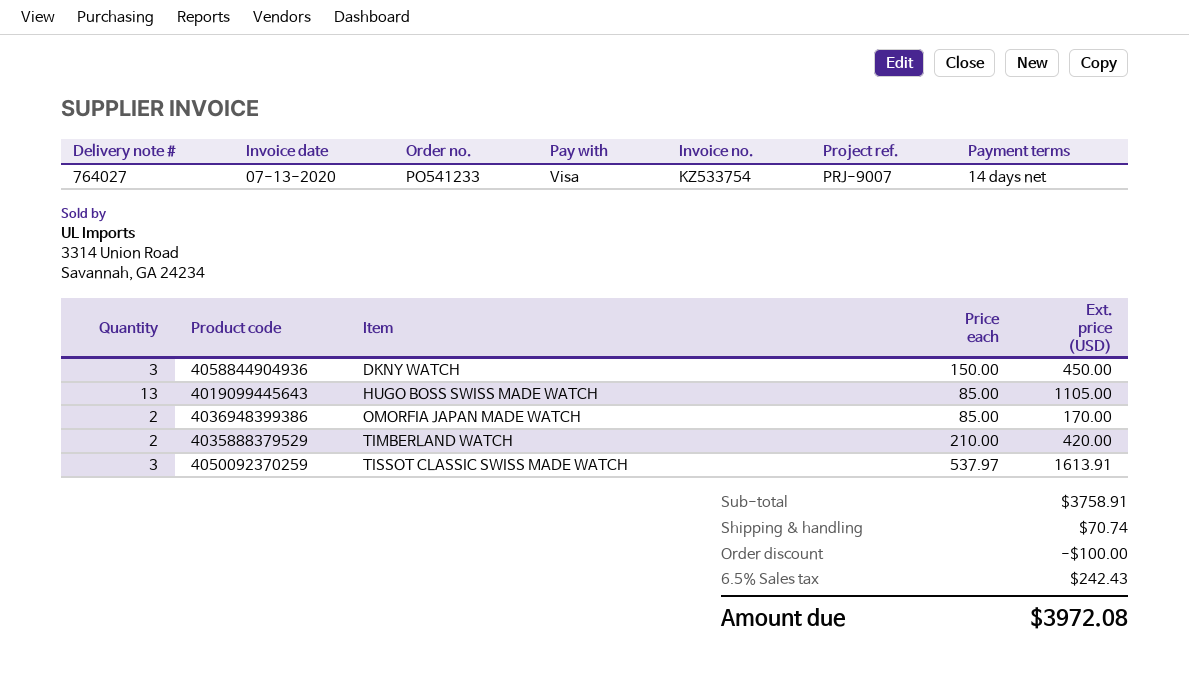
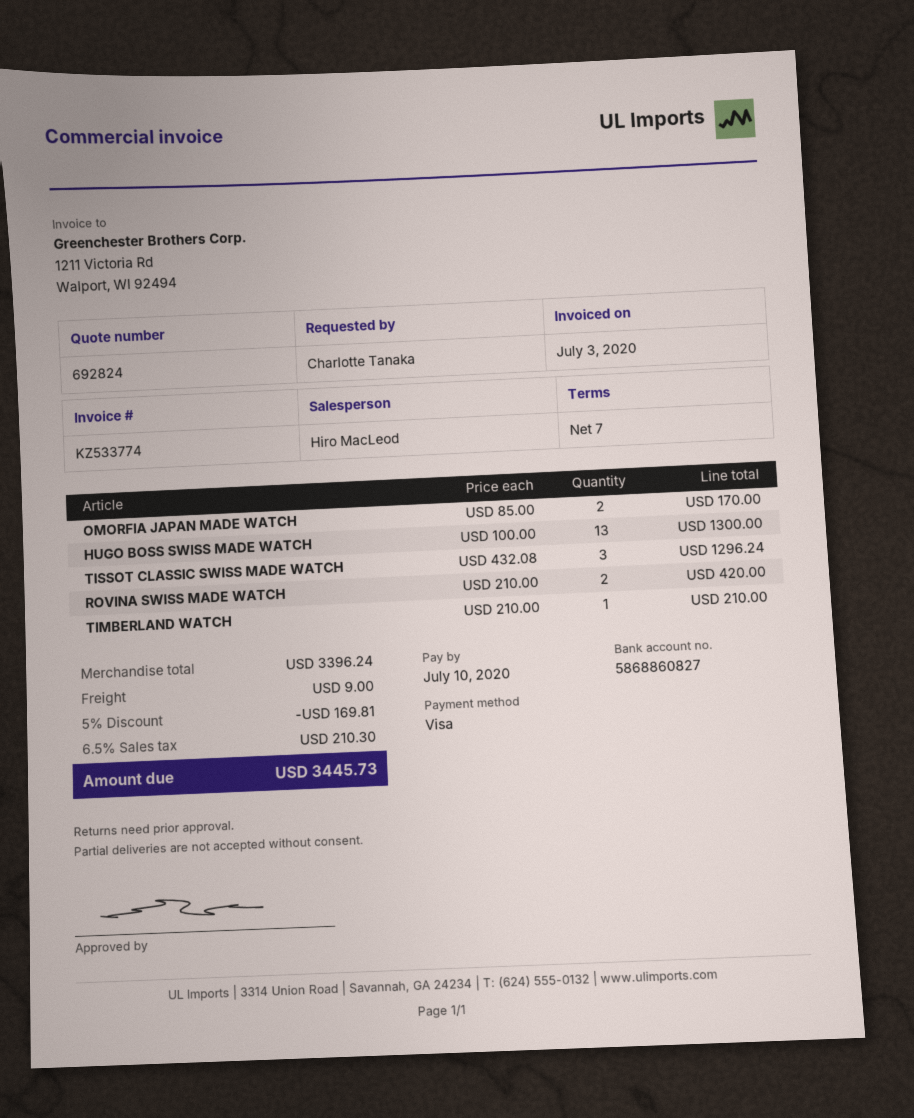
invoice number: KZ533754 -> KZ533774
invoice date: 2020-07-13 -> 2020-07-03
payment terms: 14 days -> 7 days
DKNY WATCH: 3 x 150.00 = 450.00 -> none
HUGO BOSS SWISS MADE WATCH: 13 x 85.00 = 1105.00 -> 13 x 100.00 = 1300.00
TIMBERLAND WATCH: 2 x 210.00 = 420.00 -> 1 x 210.00 = 210.00
TISSOT CLASSIC SWISS MADE WATCH: 3 x 537.97 = 1613.91 -> 3 x 432.08 = 1296.24
ROVINA SWISS MADE WATCH: none -> 2 x 210.00 = 420.00
subtotal: 3758.91 -> 3396.24
discount: 100.00 -> 169.81
shipping: 70.74 -> 9.00
tax: 6.5% = 242.43 -> 6.5% = 210.30
total: 3972.08 -> 3445.73

